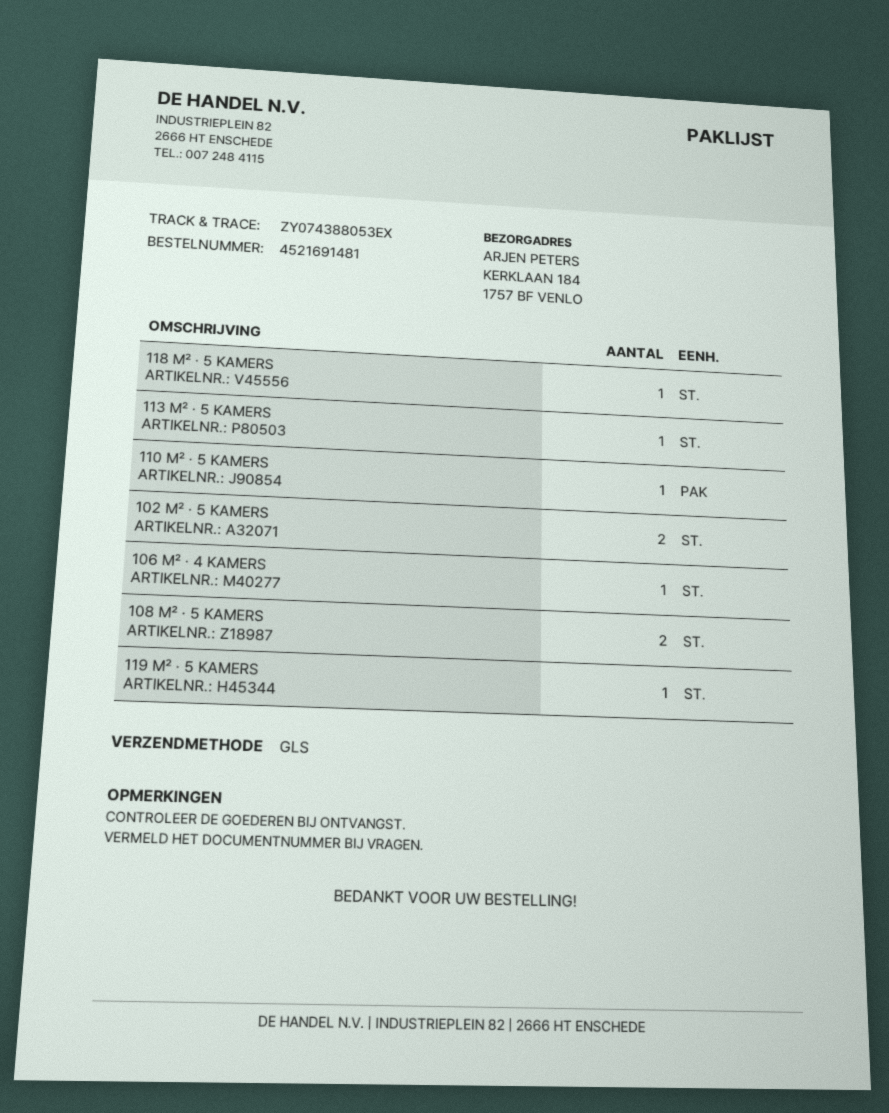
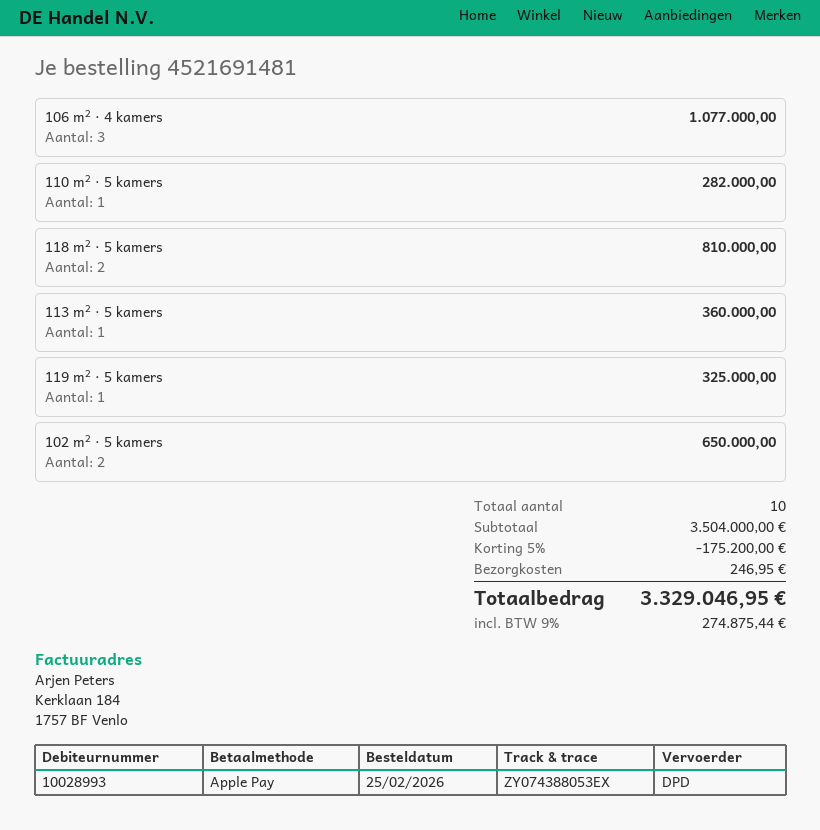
shipping method: GLS -> DPD
118 M² · 5 KAMERS: 1 -> 2
106 M² · 4 KAMERS: 1 -> 3
108 M² · 5 KAMERS: 2 -> none

